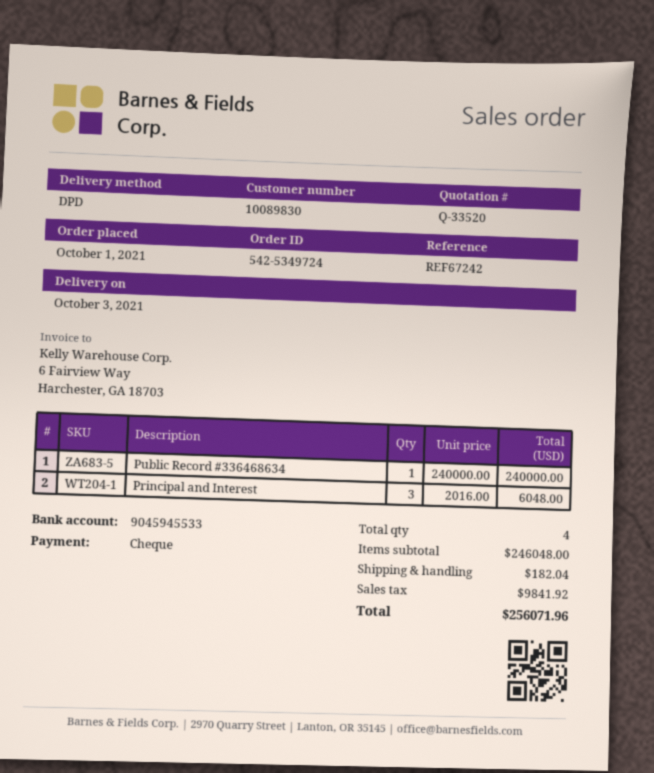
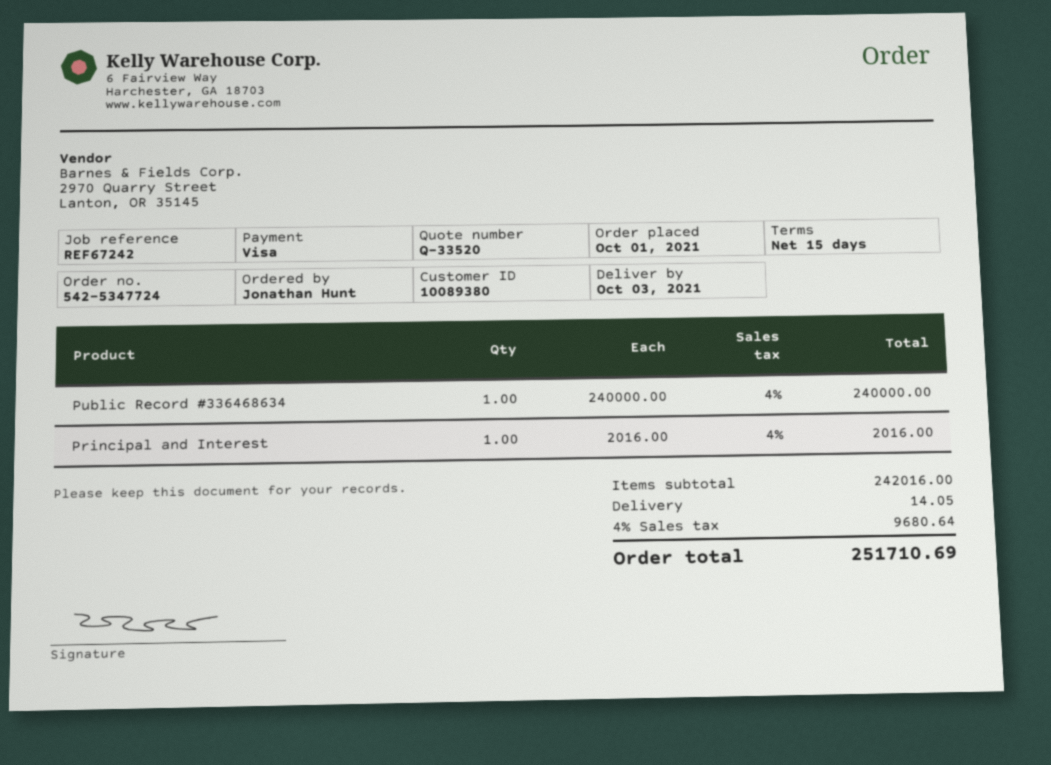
order number: 542-5349724 -> 542-5347724
customer number: 10089830 -> 10089380
payment method: cheque -> Visa
Principal and Interest: 3 x 2016.00 = 6048.00 -> 1 x 2016.00 = 2016.00
subtotal: 246048.00 -> 242016.00
shipping: 182.04 -> 14.05
tax: 9841.92 -> 9680.64
total: 256071.96 -> 251710.69

